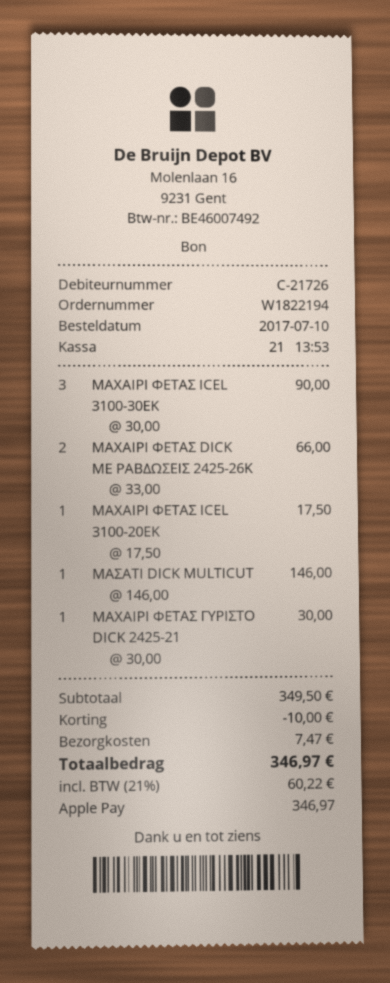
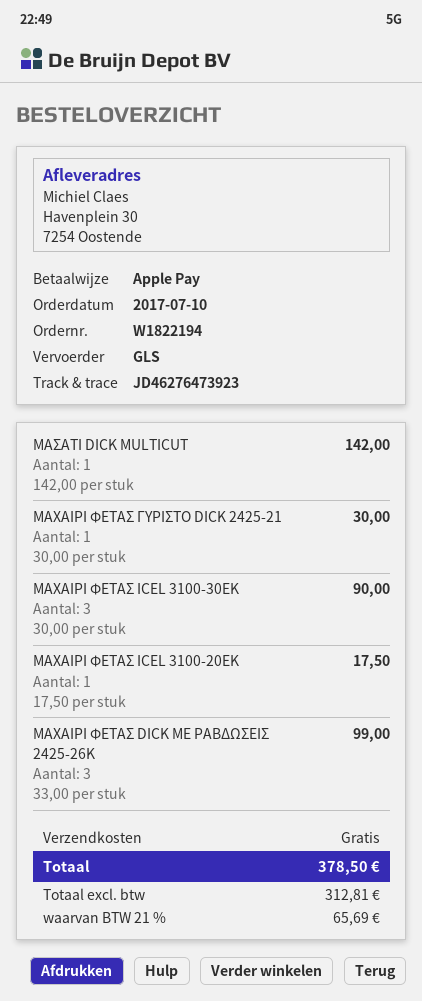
ΜΑΧΑΙΡΙ ΦΕΤΑΣ DICK ΜΕ ΡΑΒΔΩΣΕΙΣ 2425-26Κ: 2 x 33.00 = 66.00 -> 3 x 33.00 = 99.00
ΜΑΣΑΤΙ DICK MULTICUT: 1 x 146.00 = 146.00 -> 1 x 142.00 = 142.00
discount: 10.00 -> none
shipping: 7.47 -> 0.00
tax: 21% = 60.22 -> 21% = 65.69
total: 346.97 -> 378.50

